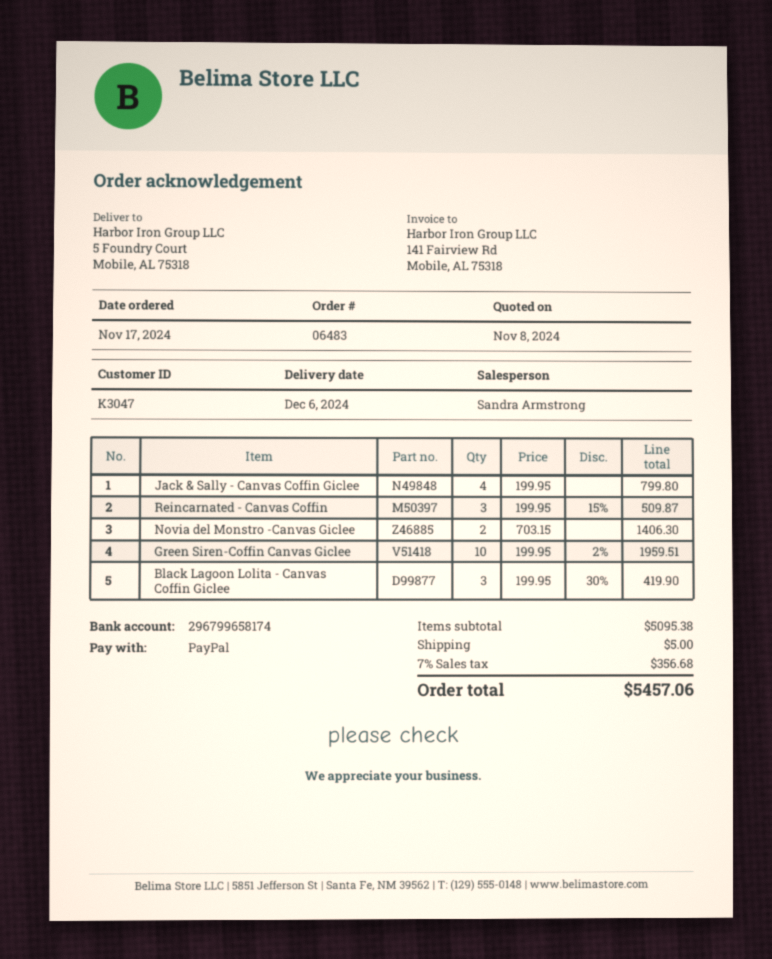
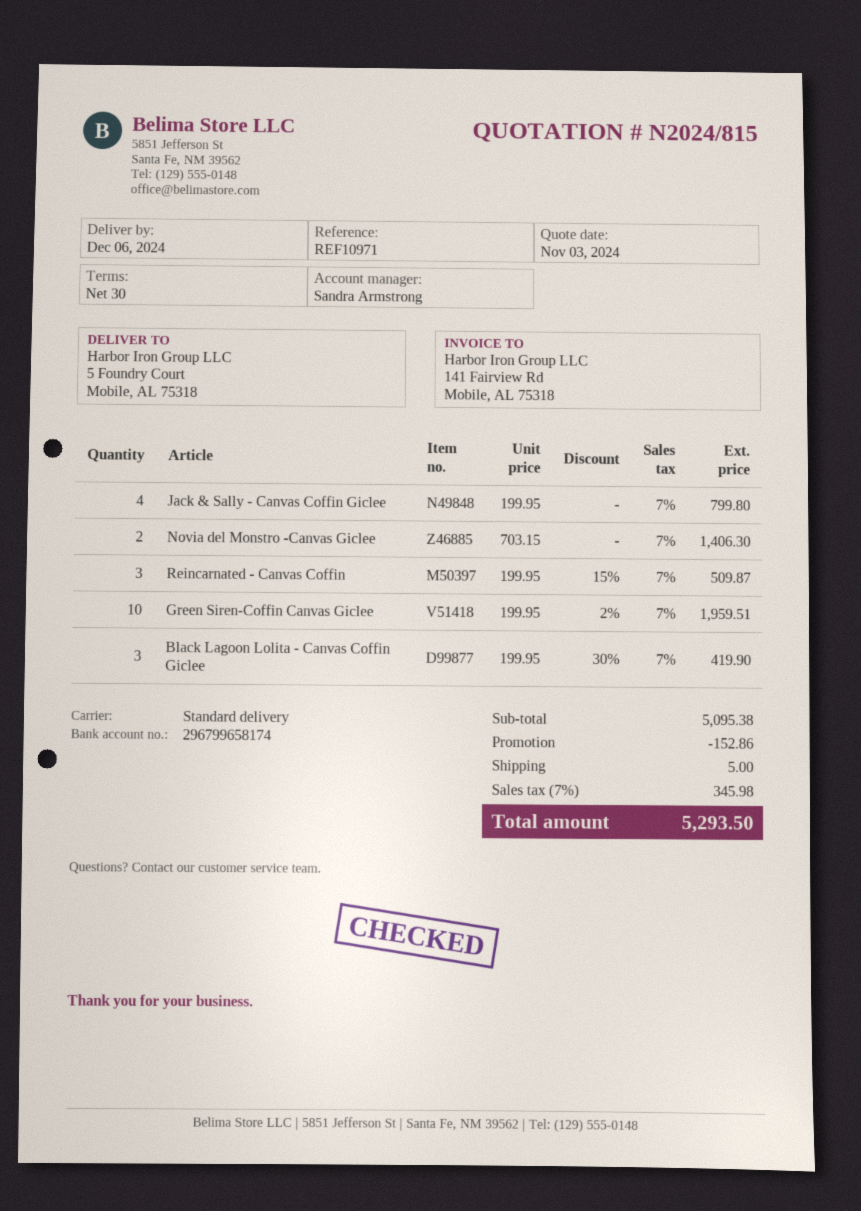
quote date: 2024-11-08 -> 2024-11-03
discount: none -> 152.86
tax: 7% = 356.68 -> 7% = 345.98
total: 5457.06 -> 5293.50

